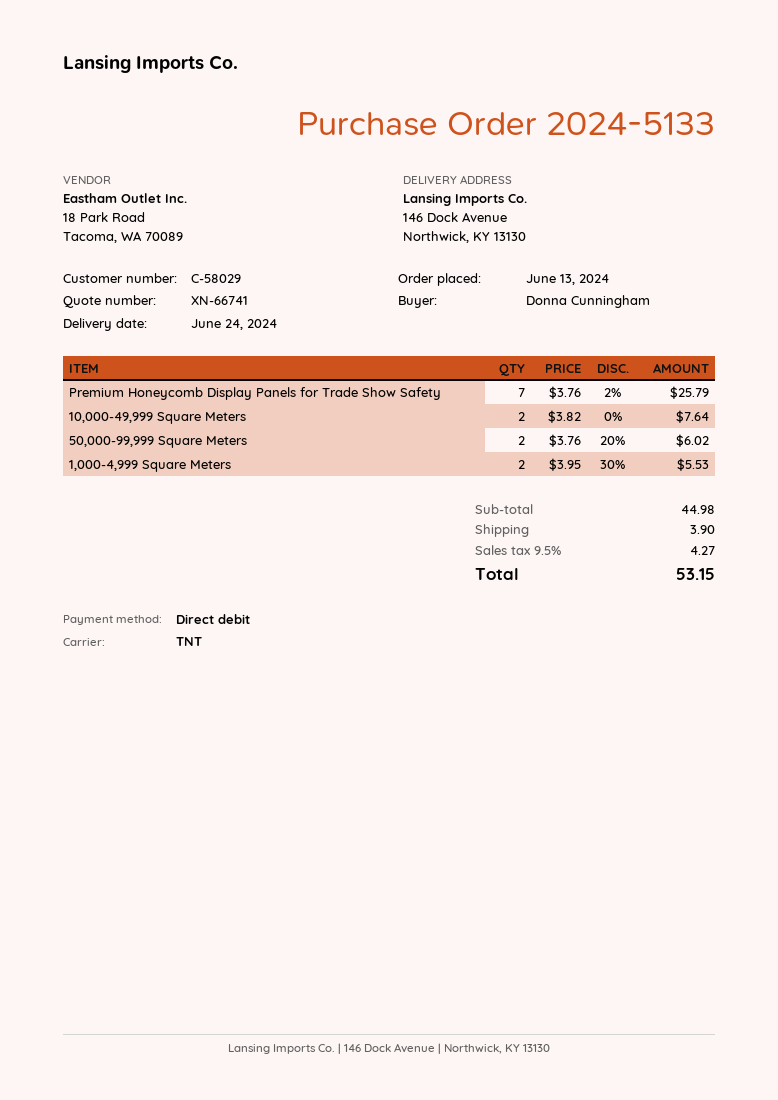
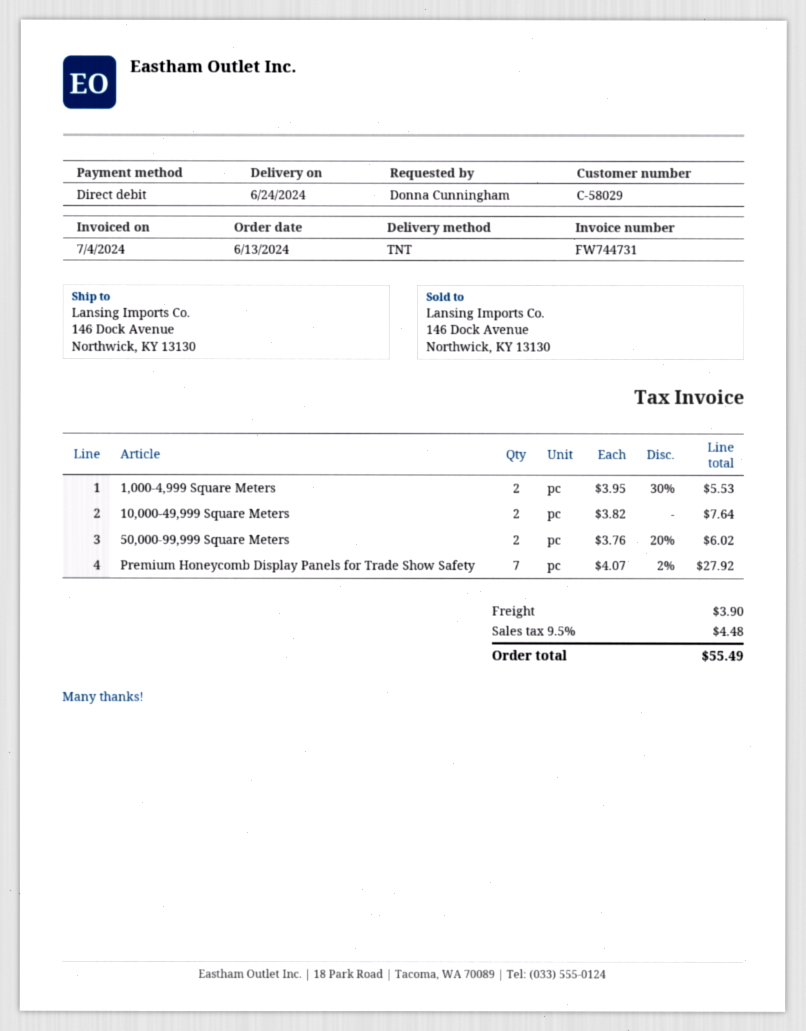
Premium Honeycomb Display Panels for Trade Show Safety: 7 x 3.76 - 2% = 25.79 -> 7 x 4.07 - 2% = 27.92
tax: 9.5% = 4.27 -> 9.5% = 4.48
total: 53.15 -> 55.49

